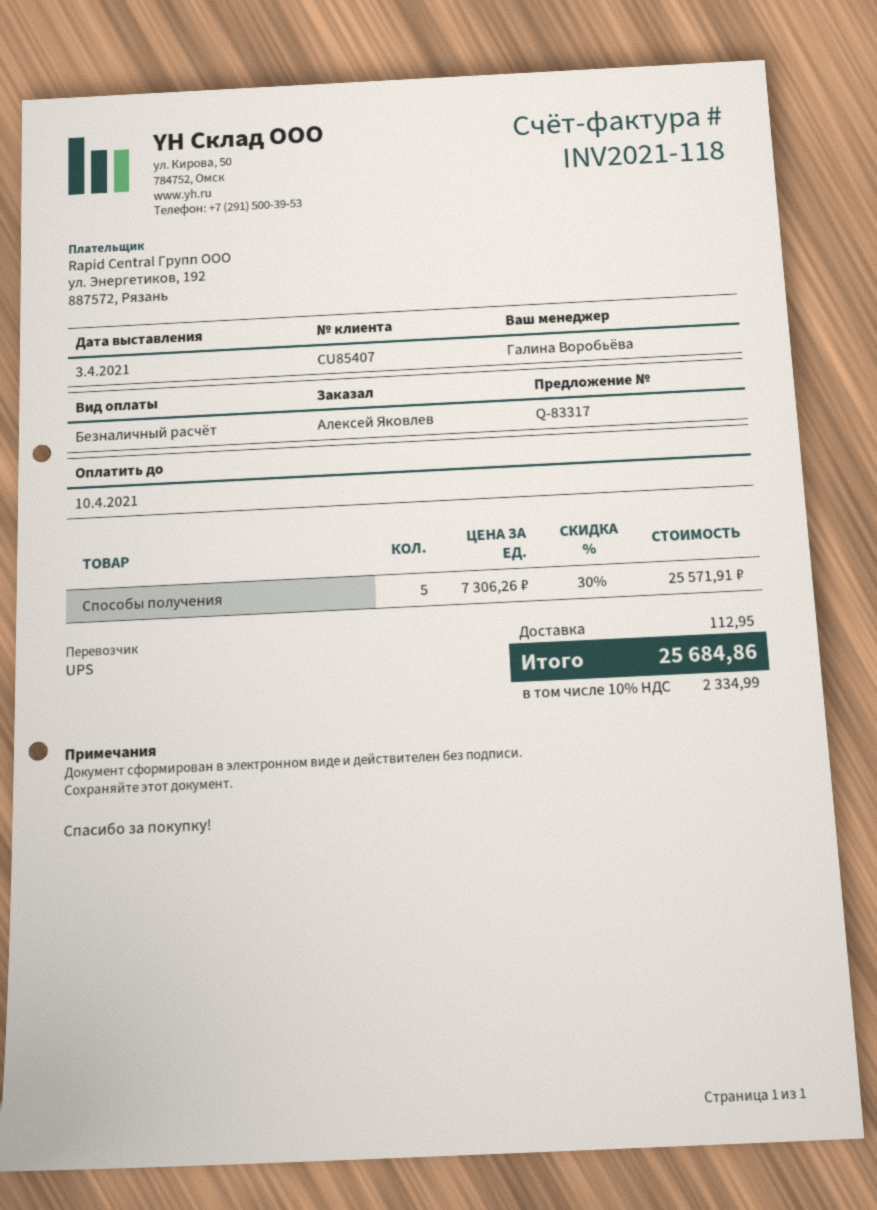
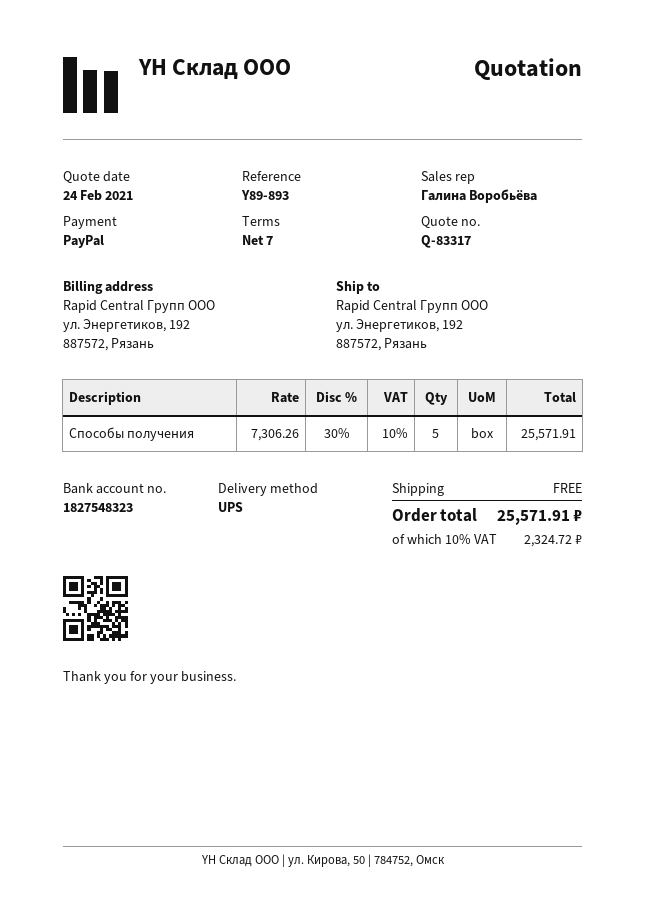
payment method: bank transfer -> PayPal
shipping: 112.95 -> 0.00
tax: 10% = 2334.99 -> 10% = 2324.72
total: 25684.86 -> 25571.91

